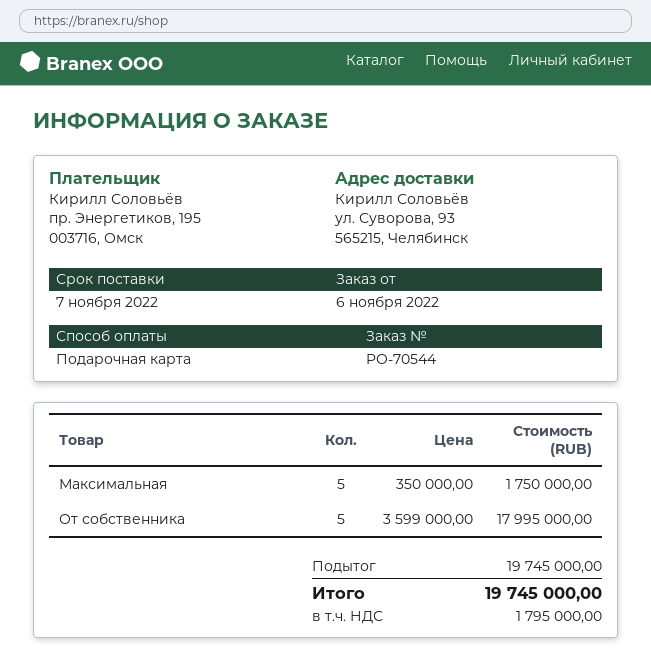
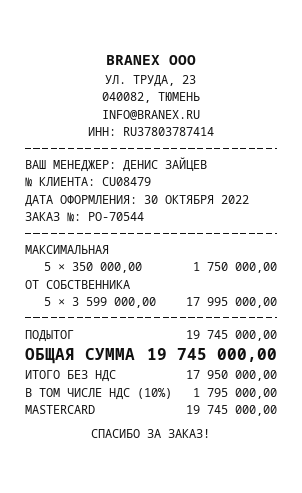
order date: 2022-11-06 -> 2022-10-30
payment method: gift card -> Mastercard

